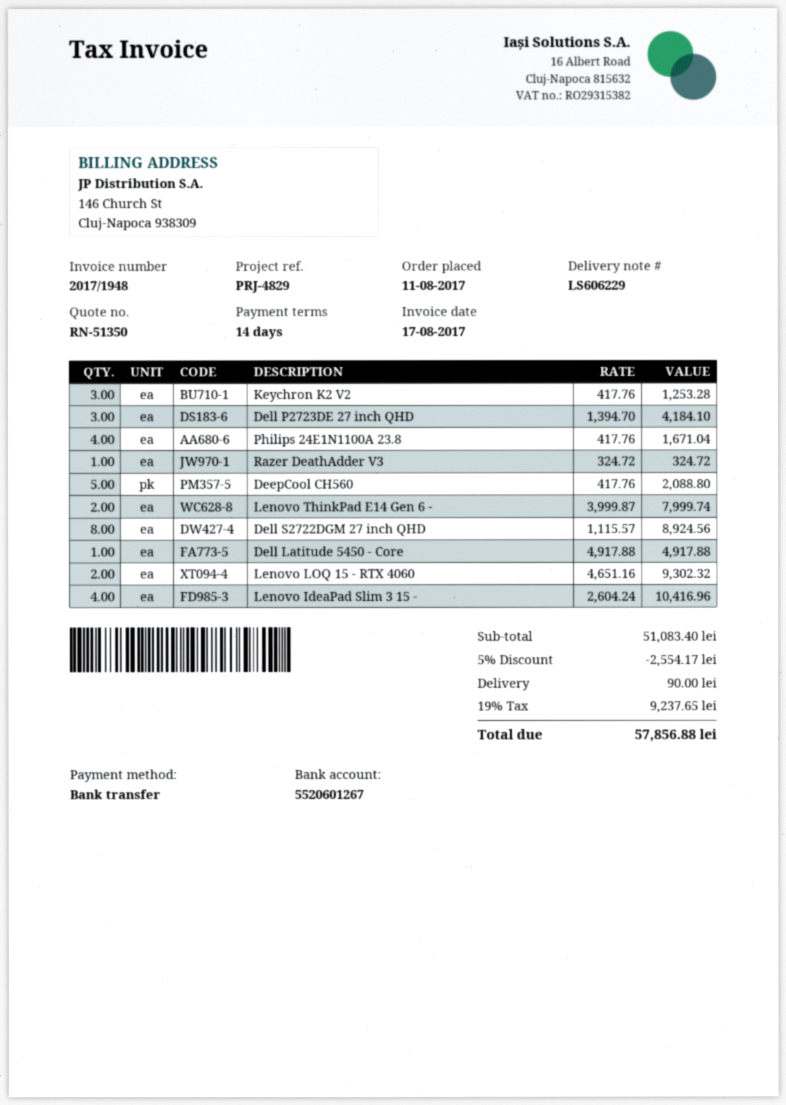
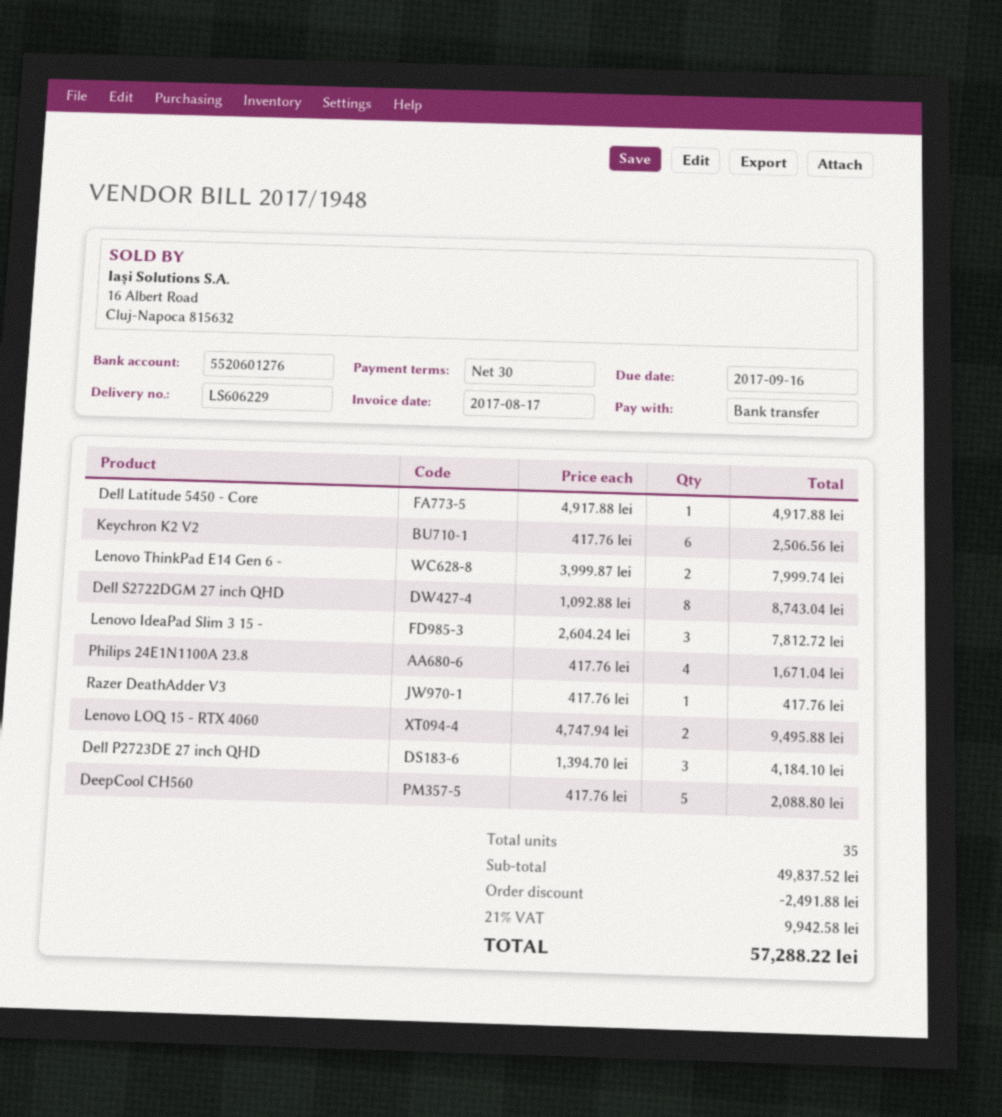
payment terms: 14 days -> 30 days
bank account: 5520601267 -> 5520601276
Keychron K2 V2: 3 x 417.76 = 1253.28 -> 6 x 417.76 = 2506.56
Razer DeathAdder V3: 1 x 324.72 = 324.72 -> 1 x 417.76 = 417.76
Dell S2722DGM 27 inch QHD: 8 x 1115.57 = 8924.56 -> 8 x 1092.88 = 8743.04
Lenovo LOQ 15 - RTX 4060: 2 x 4651.16 = 9302.32 -> 2 x 4747.94 = 9495.88
Lenovo IdeaPad Slim 3 15 -: 4 x 2604.24 = 10416.96 -> 3 x 2604.24 = 7812.72
subtotal: 51083.40 -> 49837.52
discount: 2554.17 -> 2491.88
shipping: 90.00 -> none
tax: 19% = 9237.65 -> 21% = 9942.58
total: 57856.88 -> 57288.22

